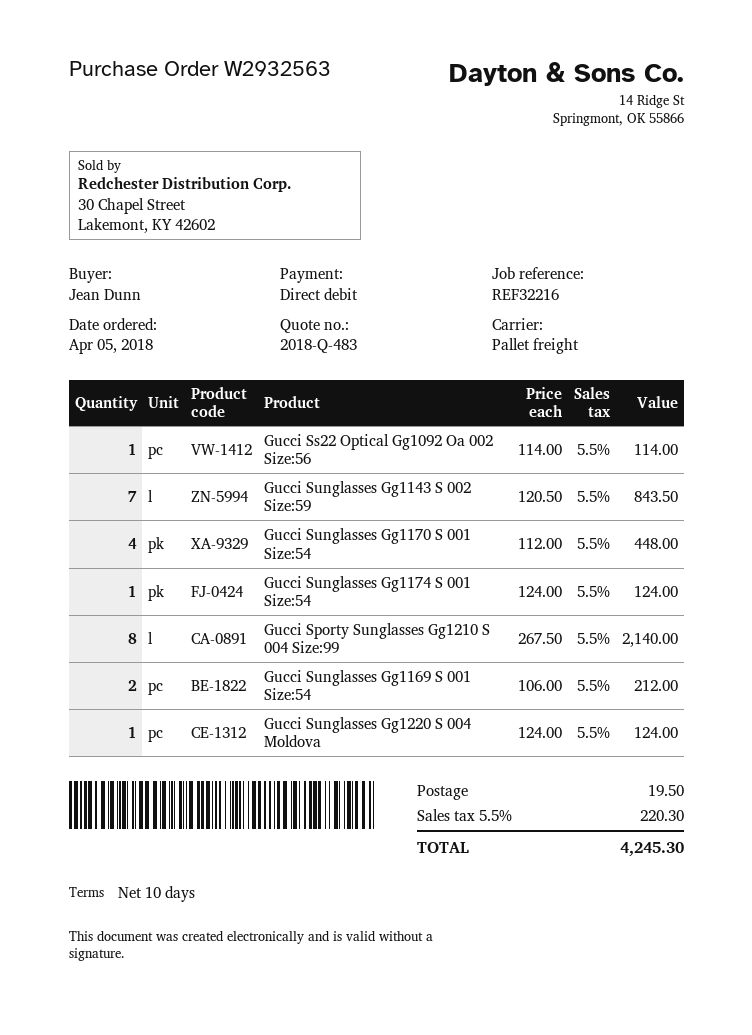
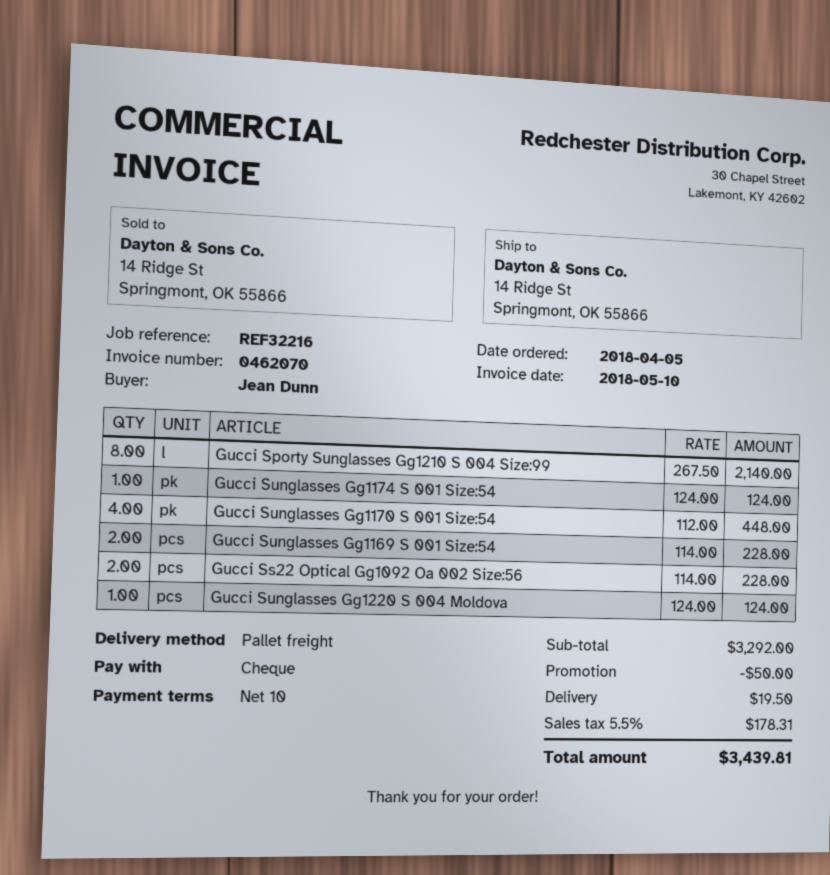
payment method: direct debit -> cheque
Gucci Ss22 Optical Gg1092 Oa 002 Size:56: 1 x 114.00 = 114.00 -> 2 x 114.00 = 228.00
Gucci Sunglasses Gg1143 S 002 Size:59: 7 x 120.50 = 843.50 -> none
Gucci Sunglasses Gg1169 S 001 Size:54: 2 x 106.00 = 212.00 -> 2 x 114.00 = 228.00
discount: none -> 50.00
tax: 5.5% = 220.30 -> 5.5% = 178.31
total: 4245.30 -> 3439.81

